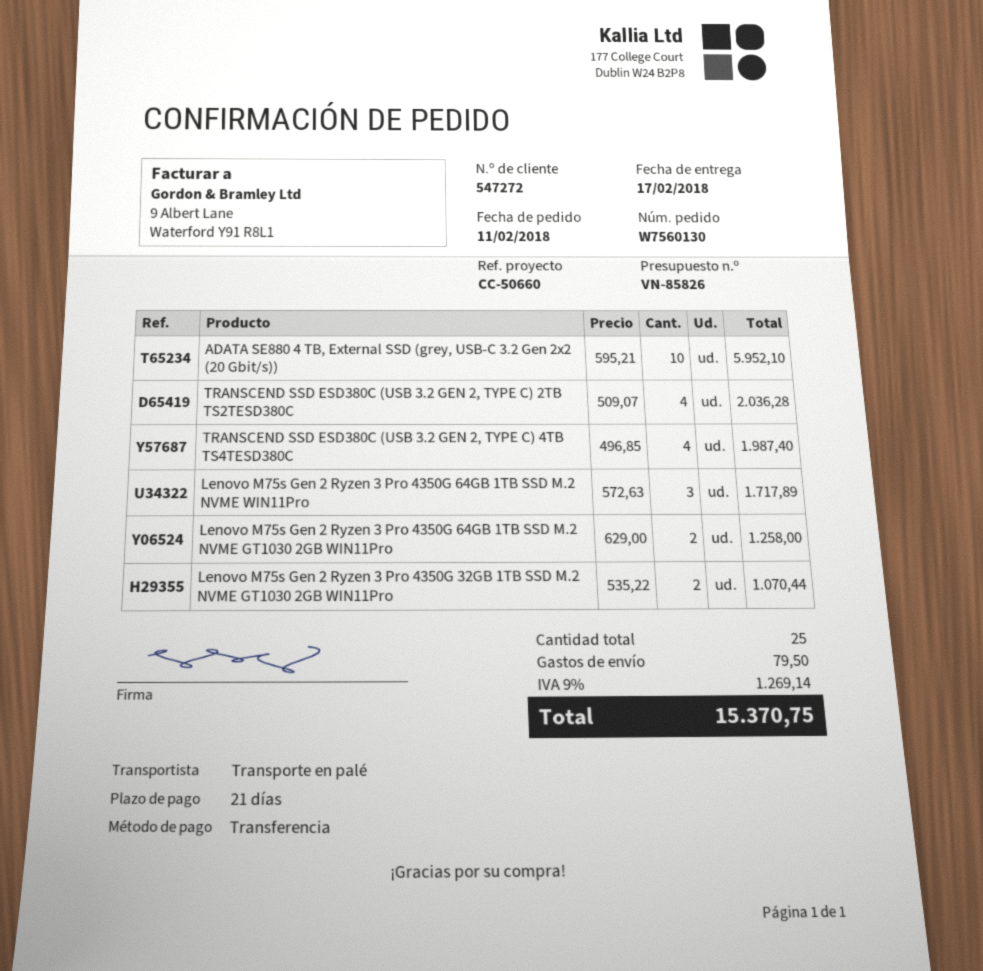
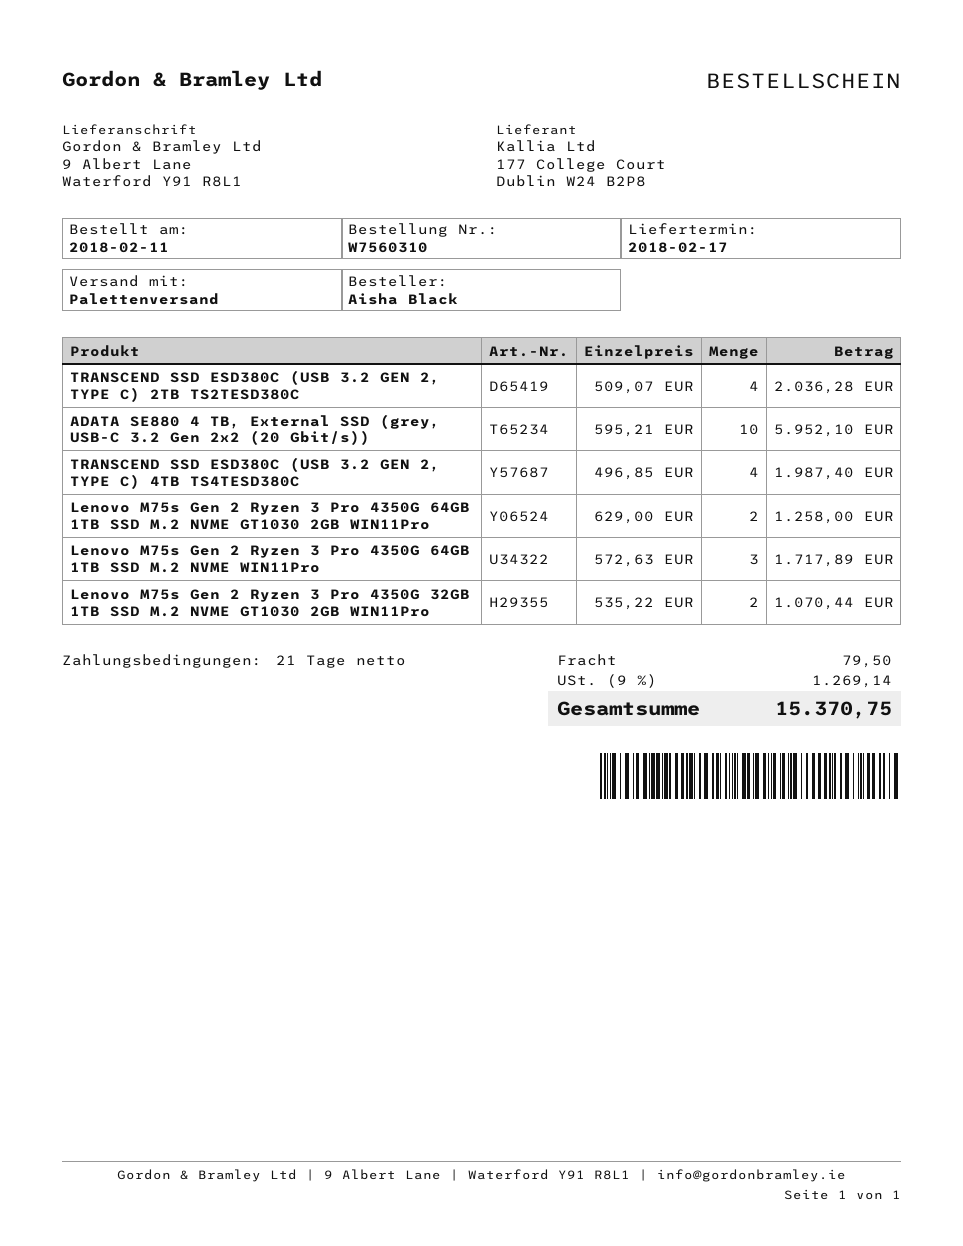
order number: W7560130 -> W7560310

